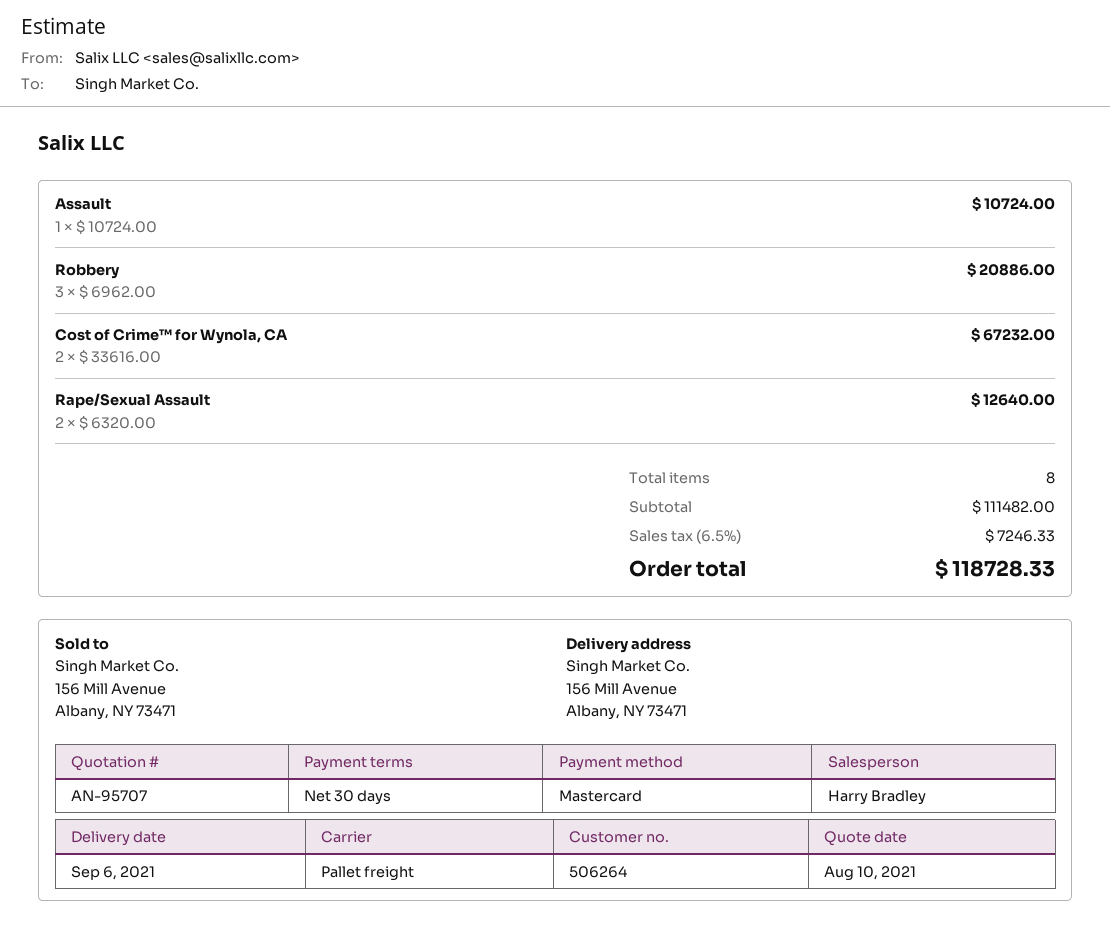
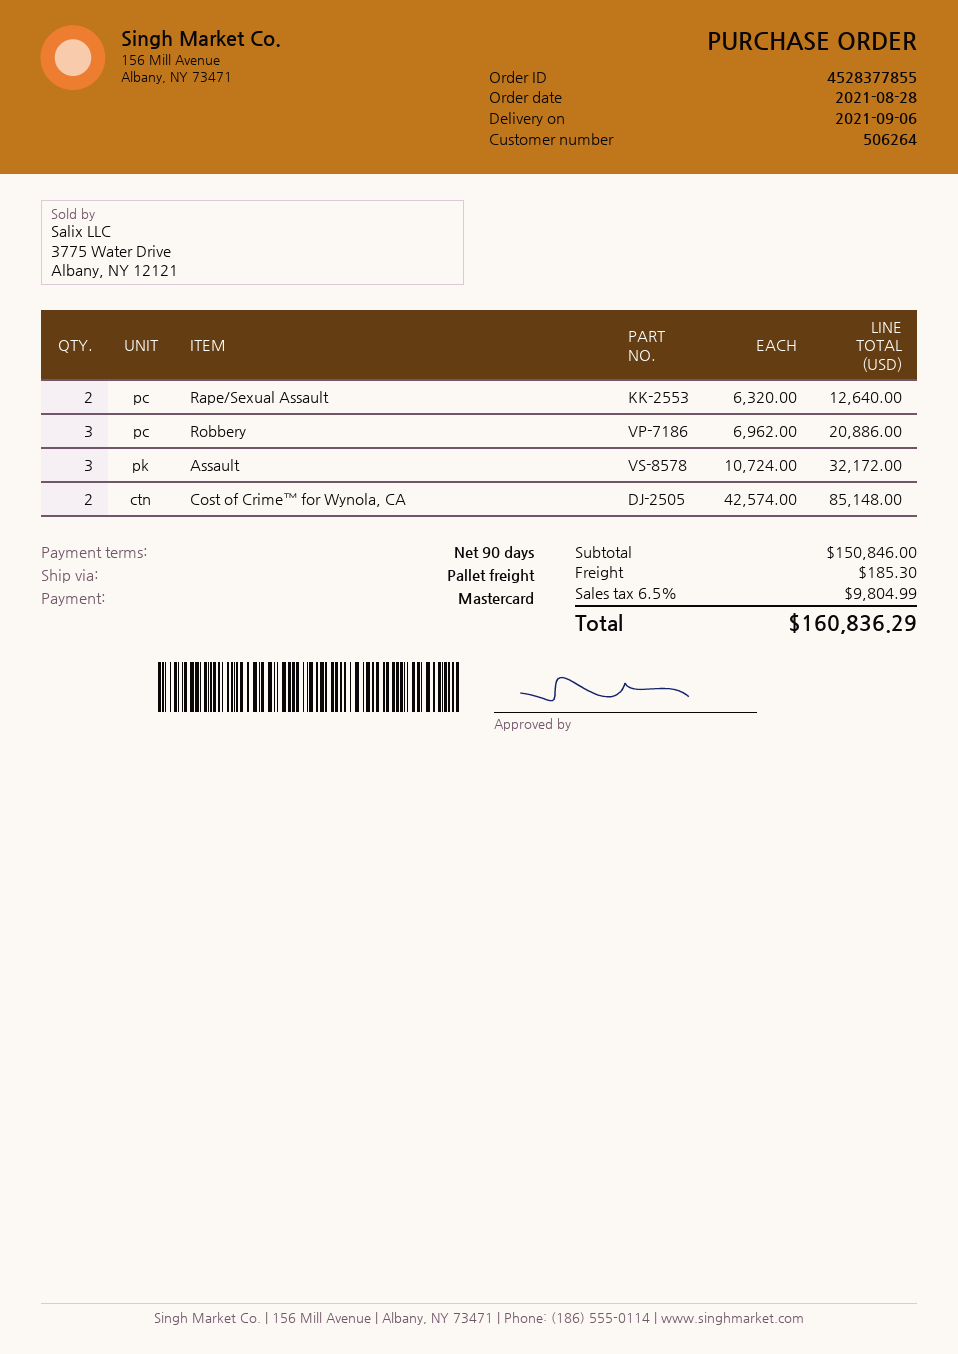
payment terms: 30 days -> 90 days
Assault: 1 x 10724.00 = 10724.00 -> 3 x 10724.00 = 32172.00
Cost of Crime™ for Wynola, CA: 2 x 33616.00 = 67232.00 -> 2 x 42574.00 = 85148.00
subtotal: 111482.00 -> 150846.00
shipping: none -> 185.30
tax: 6.5% = 7246.33 -> 6.5% = 9804.99
total: 118728.33 -> 160836.29

